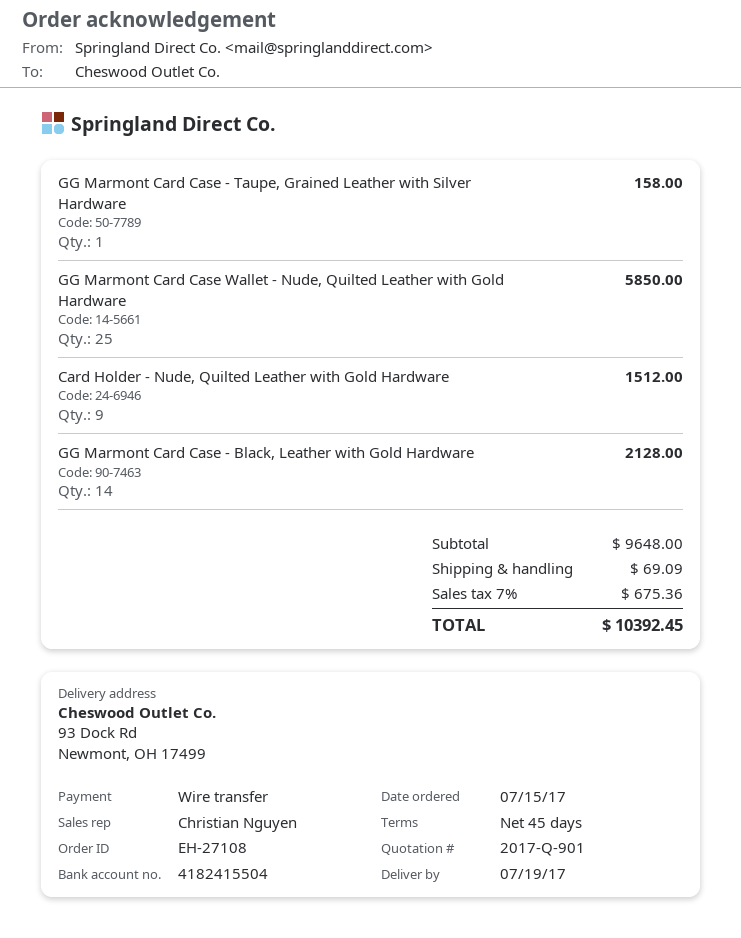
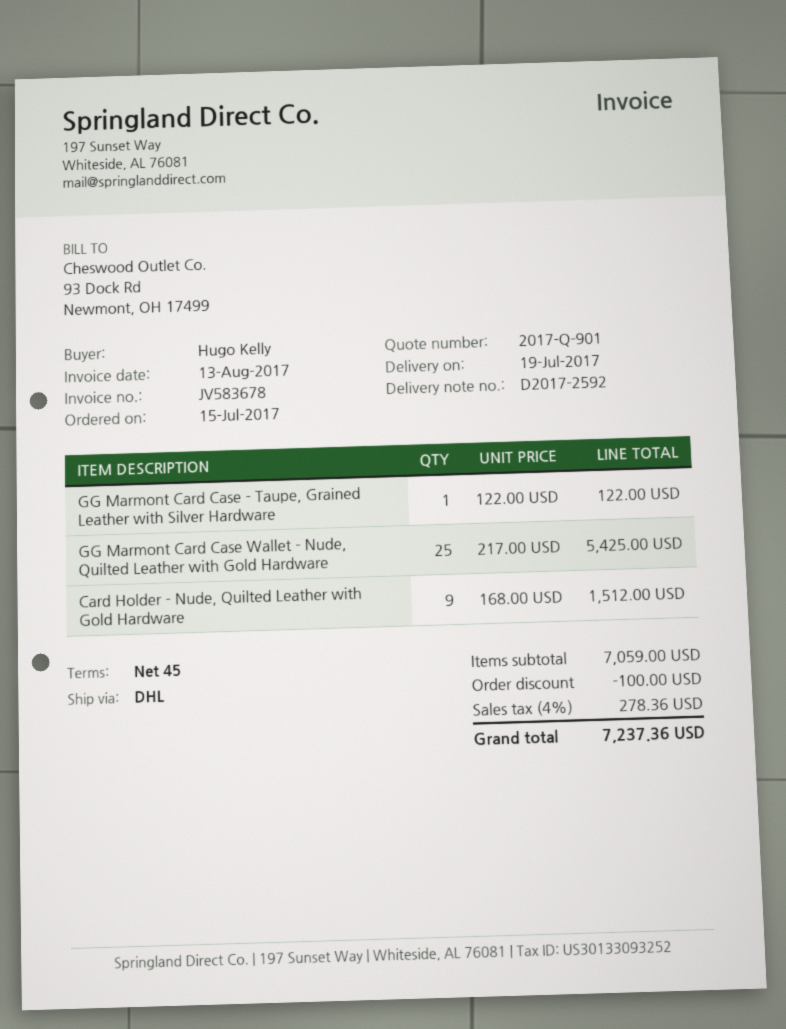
GG Marmont Card Case - Taupe, Grained Leather with Silver Hardware: 1 for 158.00 -> 1 for 122.00
GG Marmont Card Case Wallet - Nude, Quilted Leather with Gold Hardware: 25 for 5850.00 -> 25 for 5425.00
GG Marmont Card Case - Black, Leather with Gold Hardware: 14 for 2128.00 -> none
subtotal: 9648.00 -> 7059.00
discount: none -> 100.00
shipping: 69.09 -> none
tax: 7% = 675.36 -> 4% = 278.36
total: 10392.45 -> 7237.36

